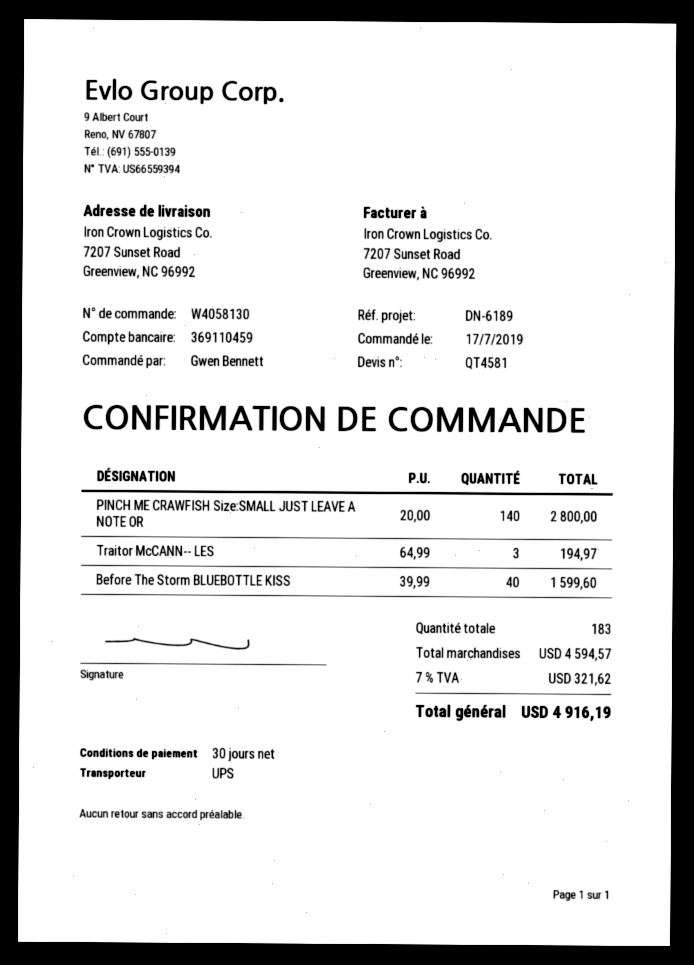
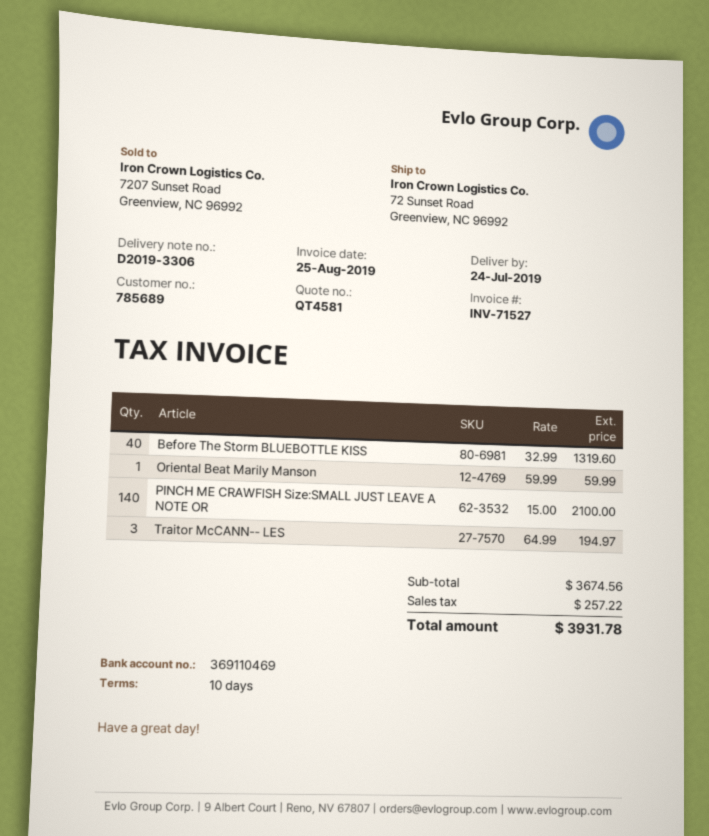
payment terms: 30 days -> 10 days
bank account: 369110459 -> 369110469
ship to: 7207 Sunset Road, Greenview, NC 96992 -> 72 Sunset Road, Greenview, NC 96992
PINCH ME CRAWFISH Size:SMALL JUST LEAVE A NOTE OR: 140 x 20.00 = 2800.00 -> 140 x 15.00 = 2100.00
Before The Storm BLUEBOTTLE KISS: 40 x 39.99 = 1599.60 -> 40 x 32.99 = 1319.60
Oriental Beat Marily Manson: none -> 1 x 59.99 = 59.99
subtotal: 4594.57 -> 3674.56
tax: 321.62 -> 257.22
total: 4916.19 -> 3931.78

